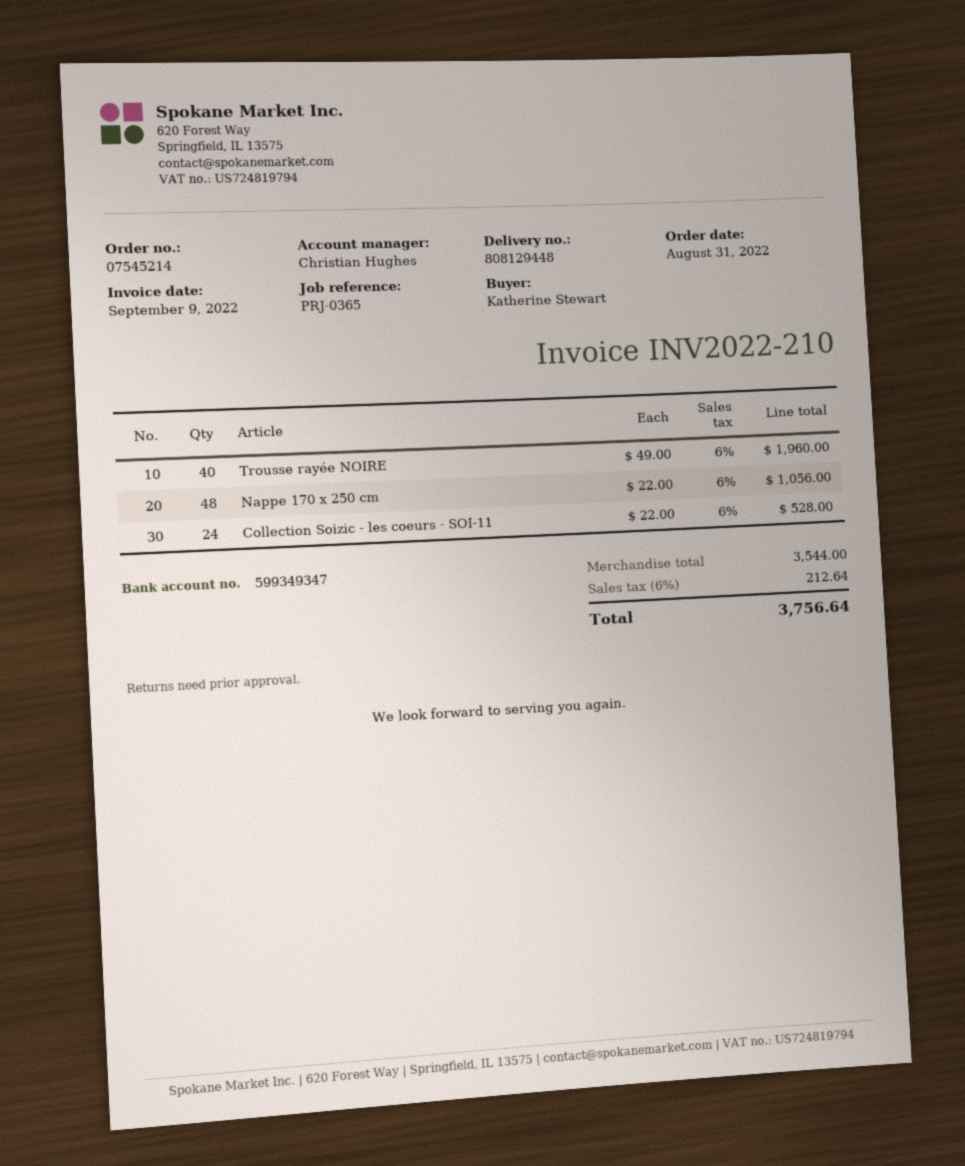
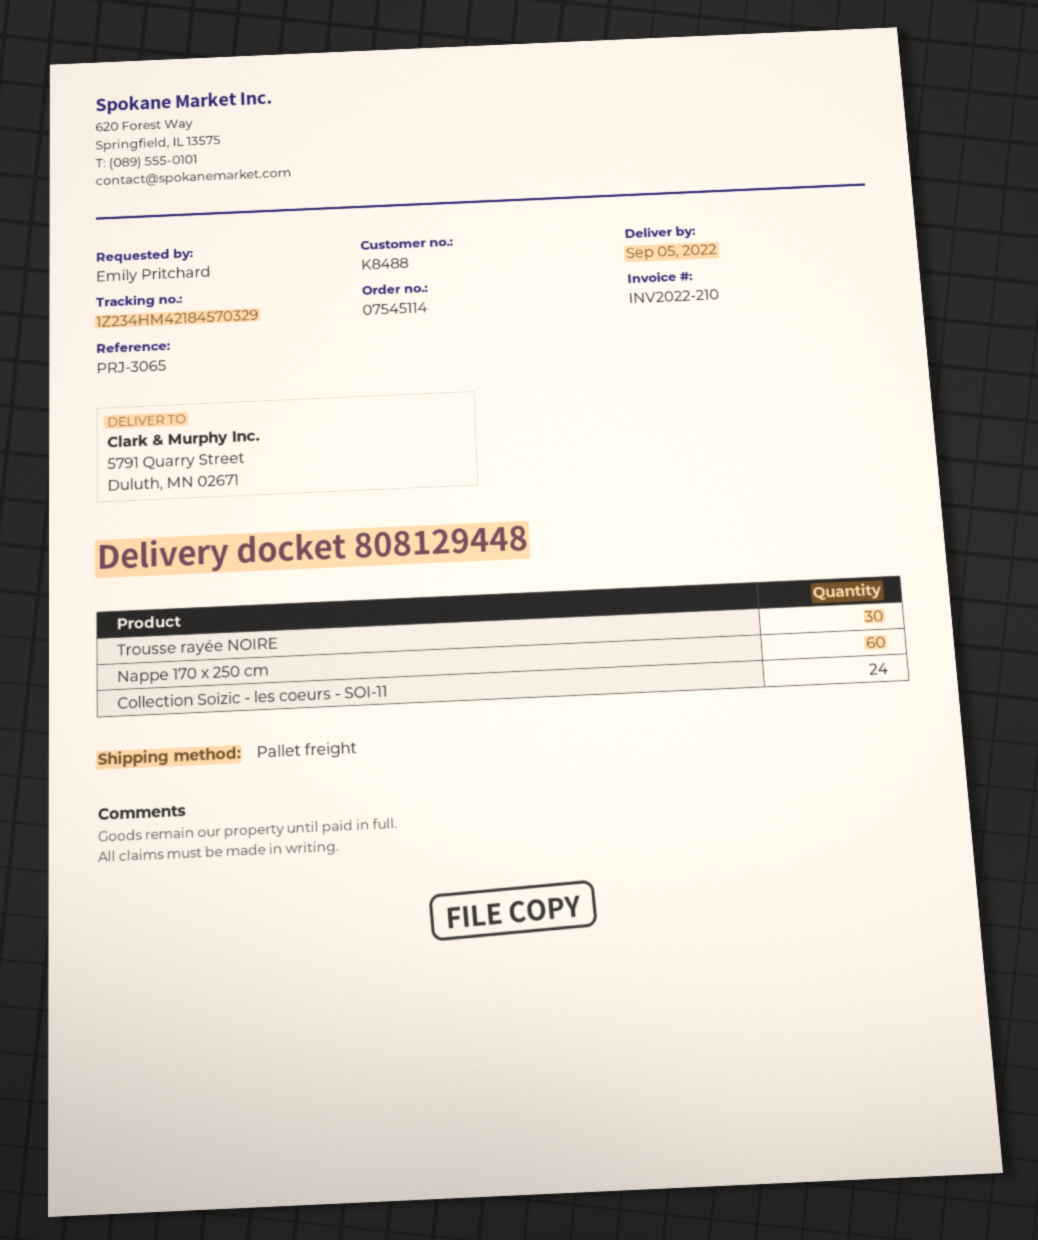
order number: 07545214 -> 07545114
reference: PRJ-0365 -> PRJ-3065
ordered by: Katherine Stewart -> Emily Pritchard
Trousse rayée NOIRE: 40 -> 30
Nappe 170 x 250 cm: 48 -> 60

